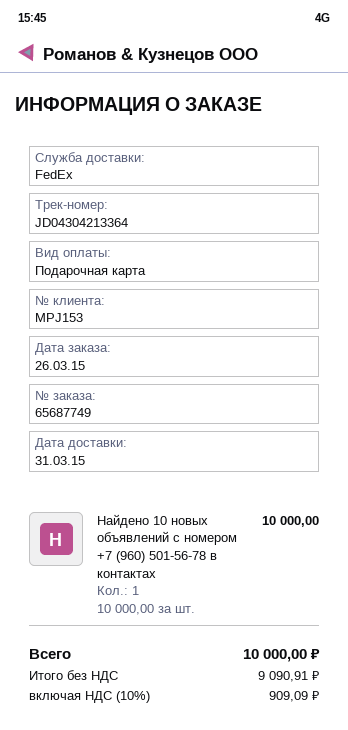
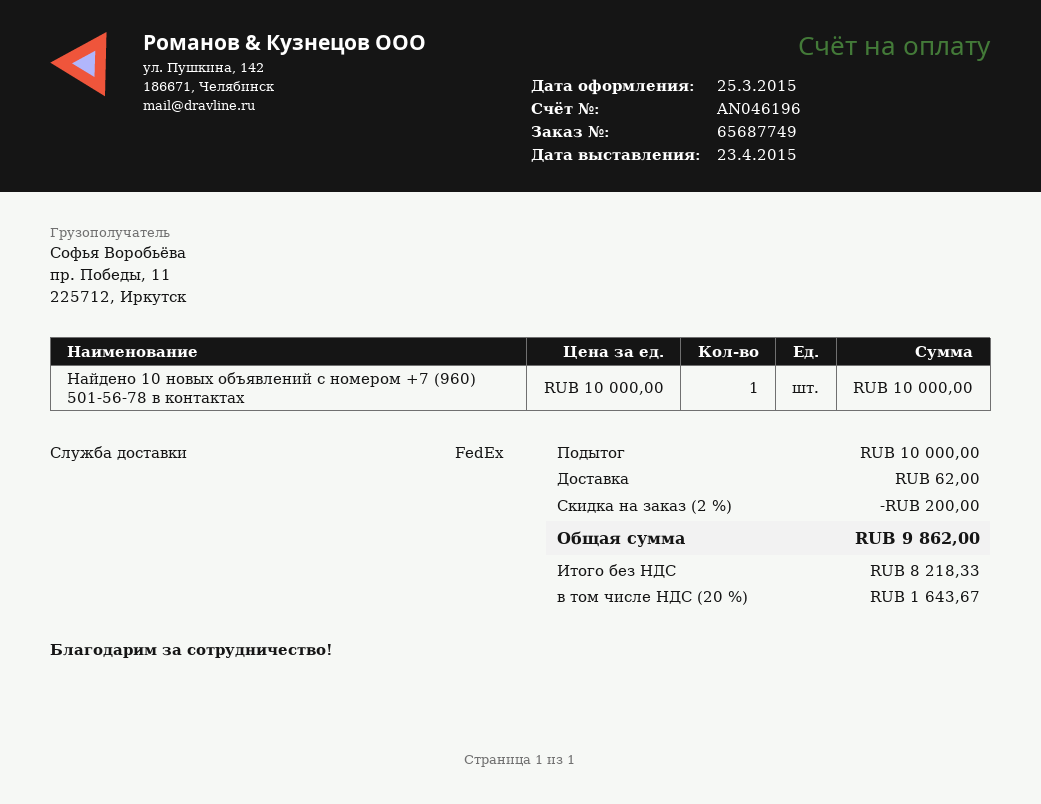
order date: 2015-03-26 -> 2015-03-25
discount: none -> 2% = 200.00
shipping: none -> 62.00
net: 9090.91 -> 8218.33
tax: 10% = 909.09 -> 20% = 1643.67
total: 10000.00 -> 9862.00

